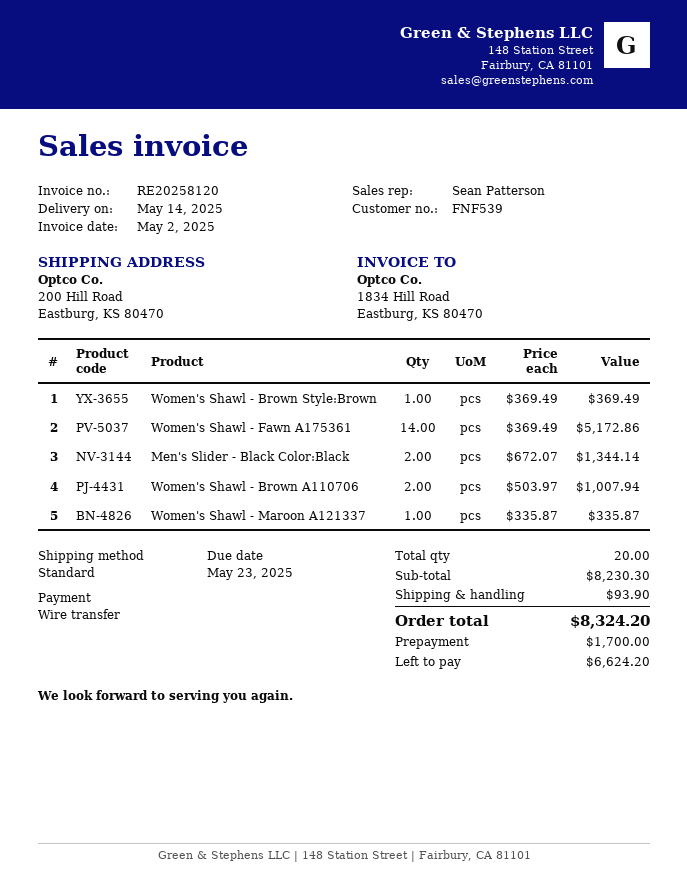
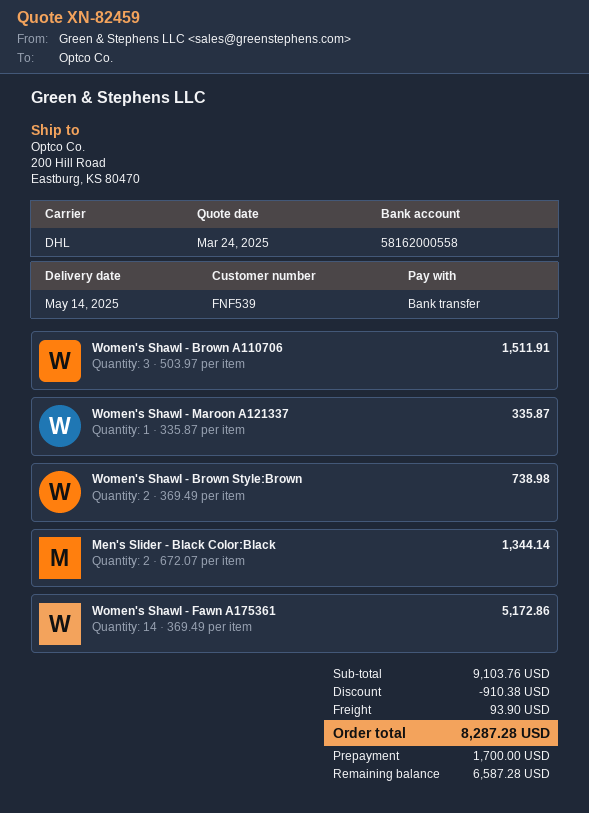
shipping method: standard -> DHL
Women's Shawl - Brown Style:Brown: 1 x 369.49 = 369.49 -> 2 x 369.49 = 738.98
Women's Shawl - Brown A110706: 2 x 503.97 = 1007.94 -> 3 x 503.97 = 1511.91
subtotal: 8230.30 -> 9103.76
discount: none -> 910.38
total: 8324.20 -> 8287.28
balance: 6624.20 -> 6587.28

